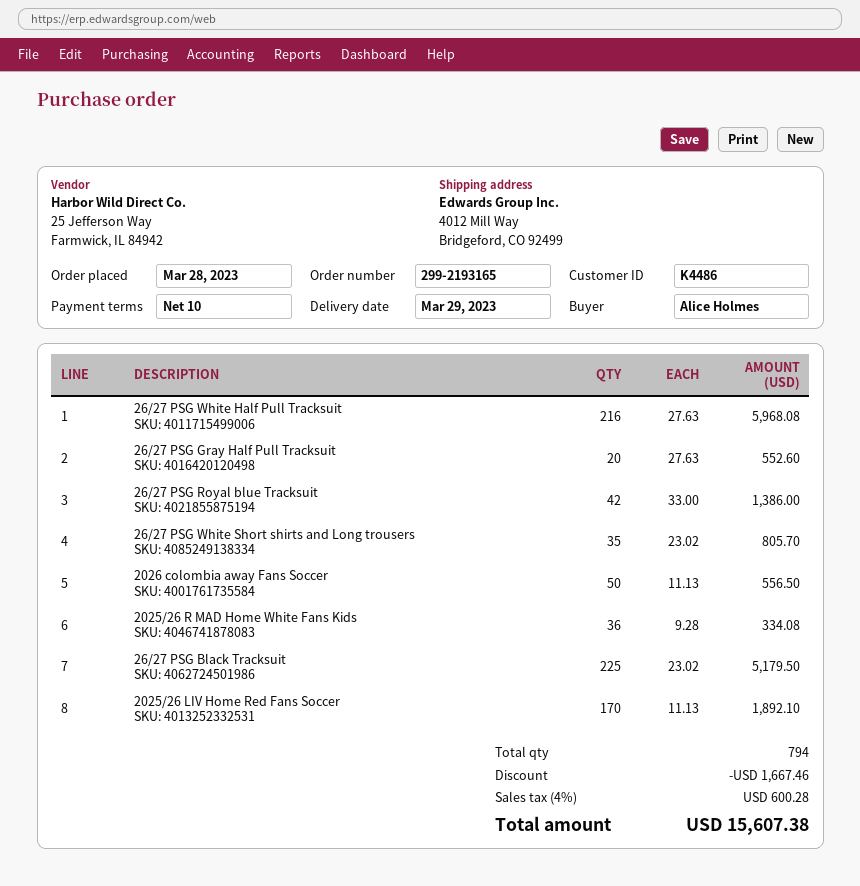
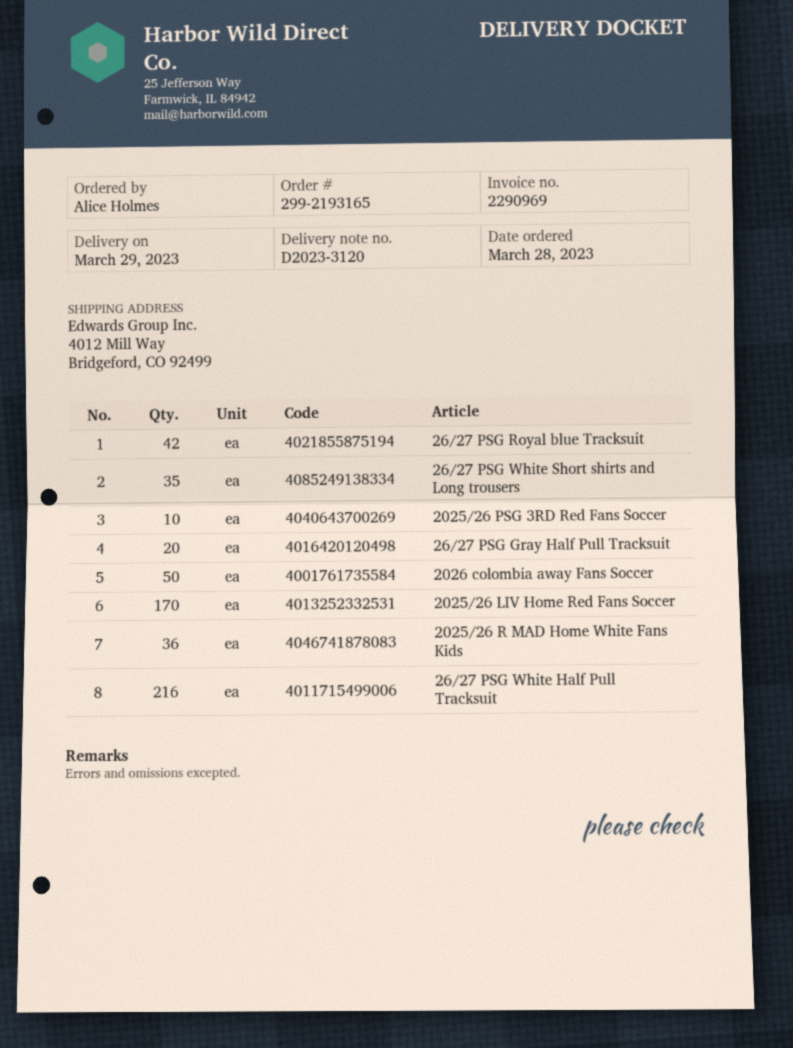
26/27 PSG Black Tracksuit: 225 -> none
2025/26 PSG 3RD Red Fans Soccer: none -> 10

